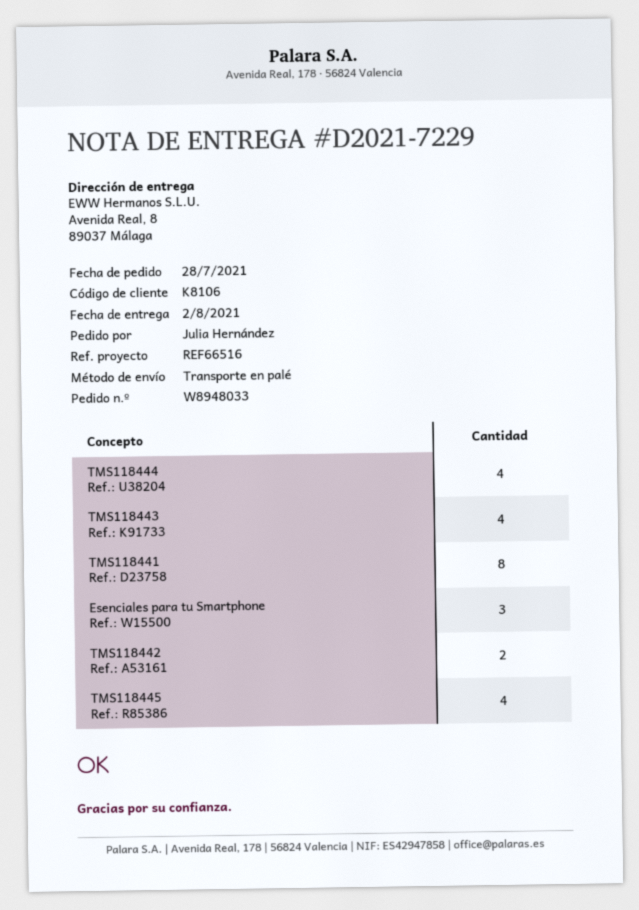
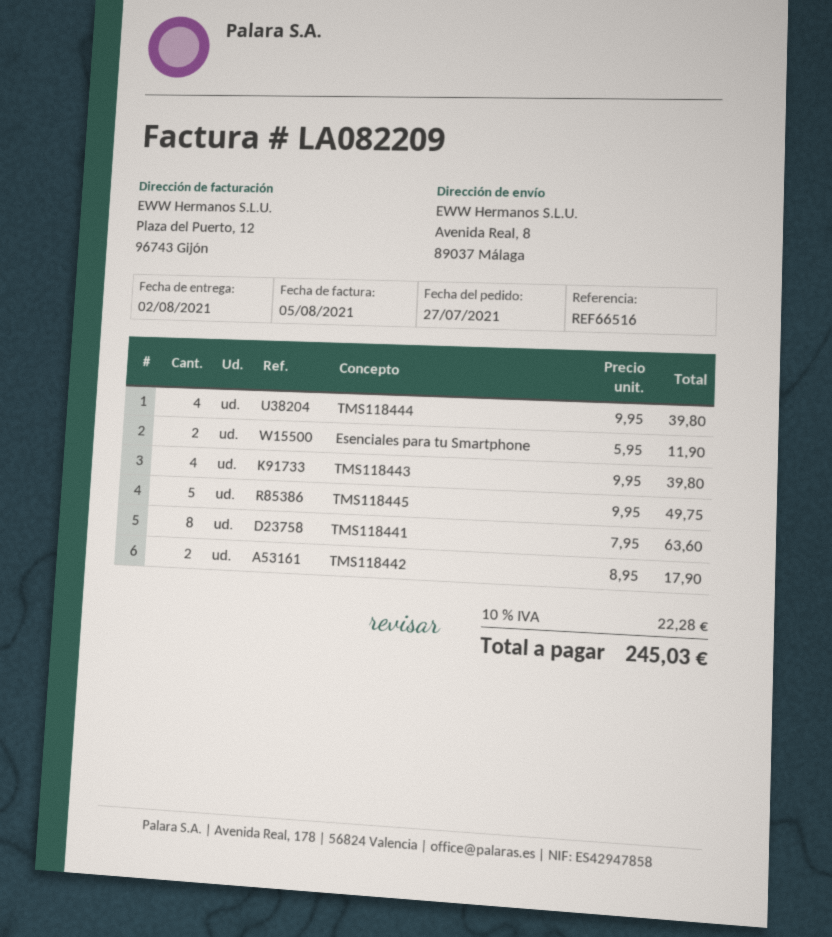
order date: 2021-07-28 -> 2021-07-27
Esenciales para tu Smartphone: 3 -> 2
TMS118445: 4 -> 5

